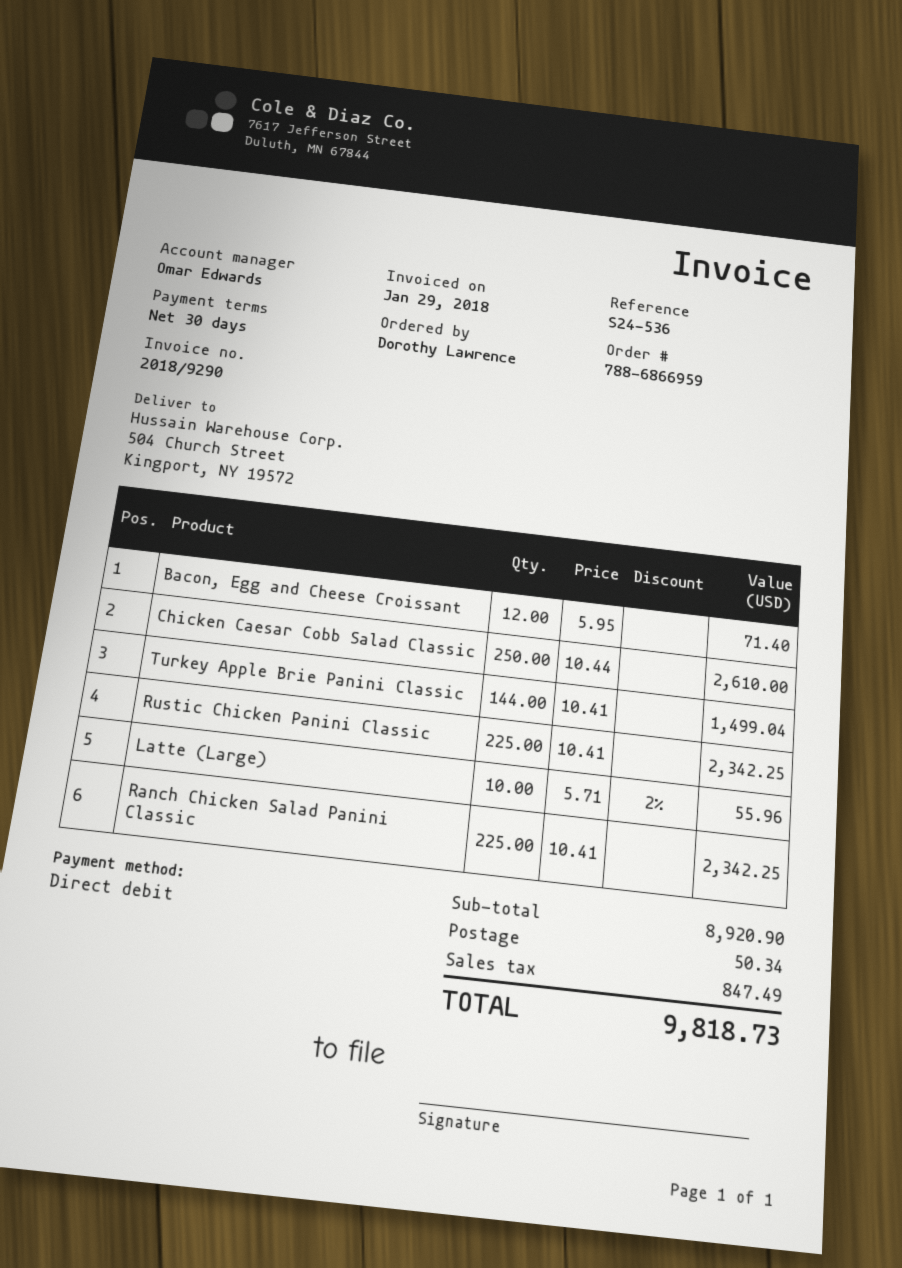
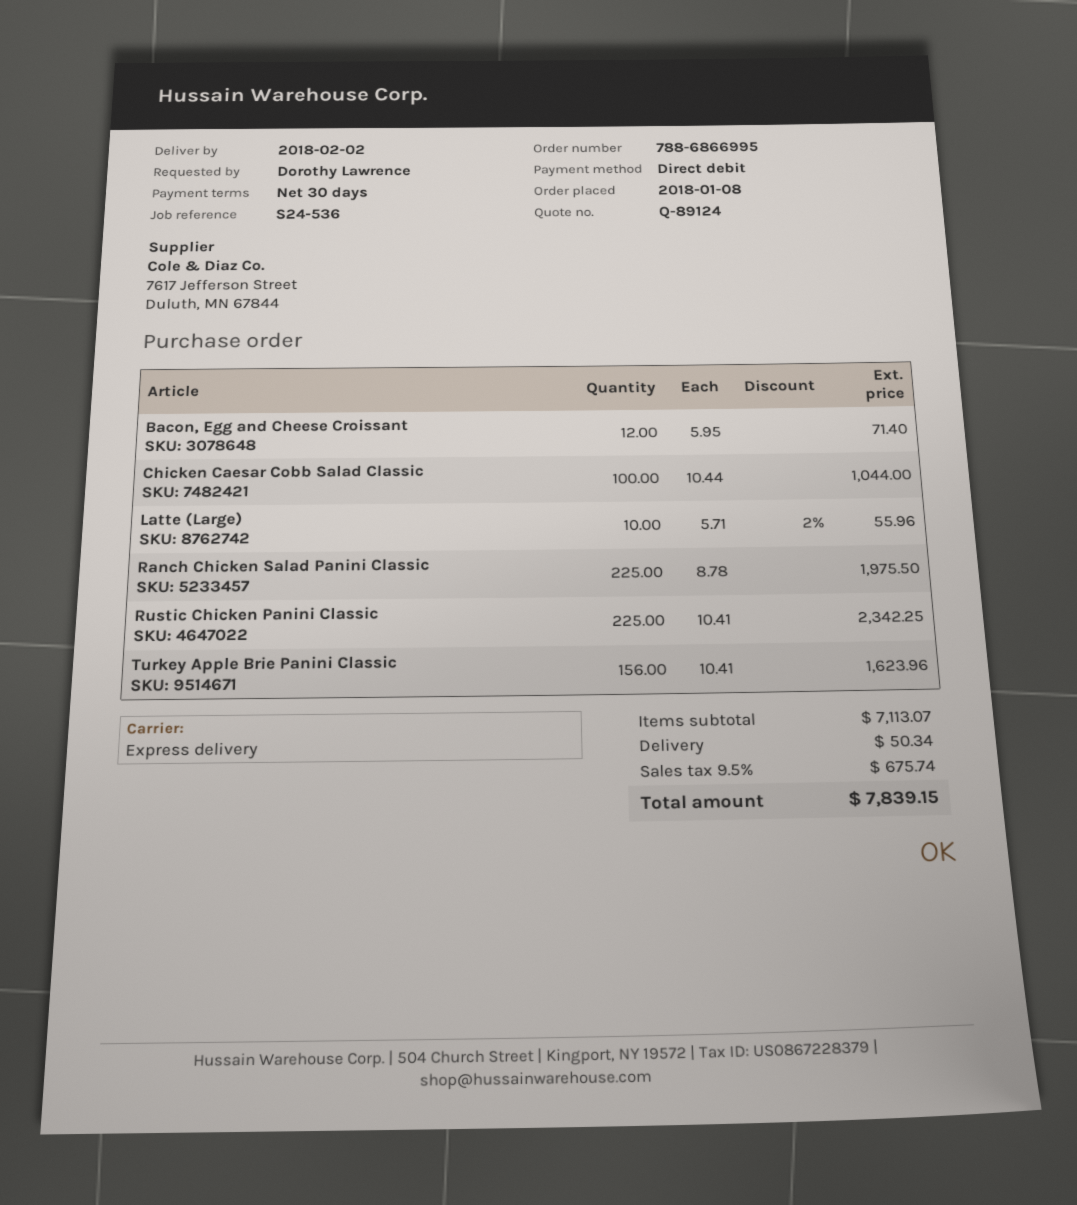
order number: 788-6866959 -> 788-6866995
Chicken Caesar Cobb Salad Classic: 250 x 10.44 = 2610.00 -> 100 x 10.44 = 1044.00
Turkey Apple Brie Panini Classic: 144 x 10.41 = 1499.04 -> 156 x 10.41 = 1623.96
Ranch Chicken Salad Panini Classic: 225 x 10.41 = 2342.25 -> 225 x 8.78 = 1975.50
subtotal: 8920.90 -> 7113.07
tax: 847.49 -> 675.74
total: 9818.73 -> 7839.15

